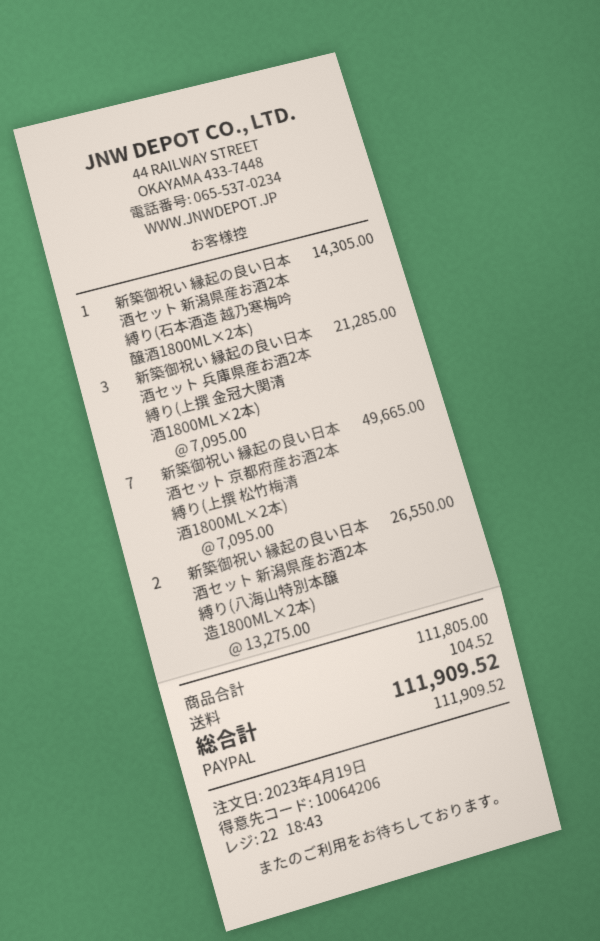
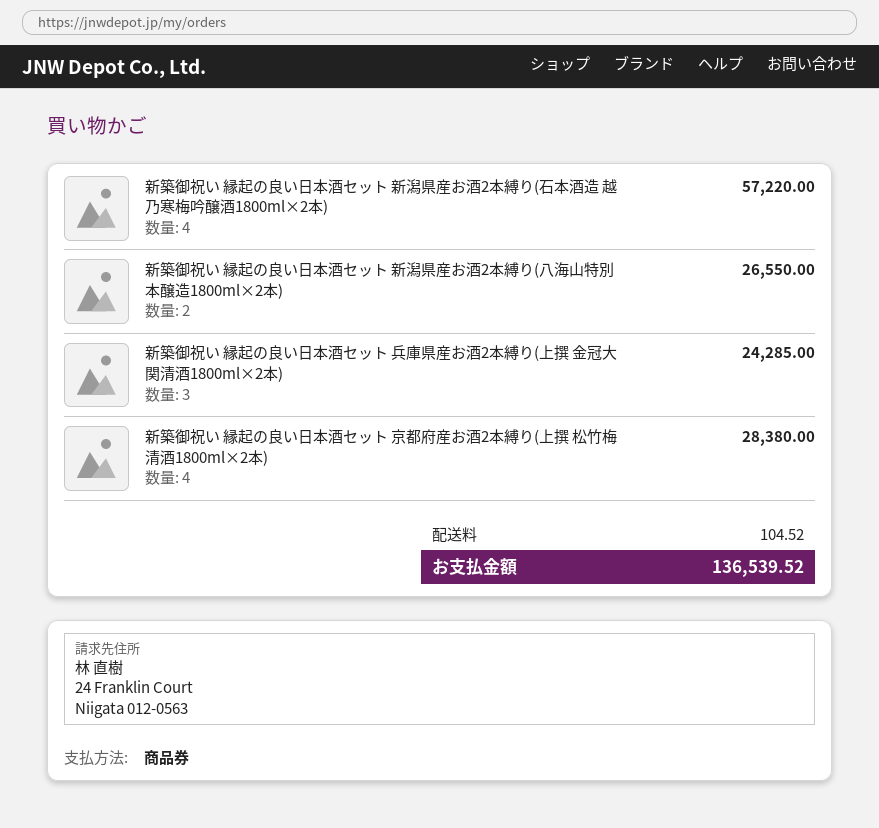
payment method: PayPal -> gift card
新築御祝い 縁起の良い日本酒セット 新潟県産お酒2本縛り(石本酒造 越乃寒梅吟醸酒1800ML×2本): 1 for 14305.00 -> 4 for 57220.00
新築御祝い 縁起の良い日本酒セット 兵庫県産お酒2本縛り(上撰 金冠大関清酒1800ML×2本): 3 for 21285.00 -> 3 for 24285.00
新築御祝い 縁起の良い日本酒セット 京都府産お酒2本縛り(上撰 松竹梅清酒1800ML×2本): 7 for 49665.00 -> 4 for 28380.00
total: 111909.52 -> 136539.52

